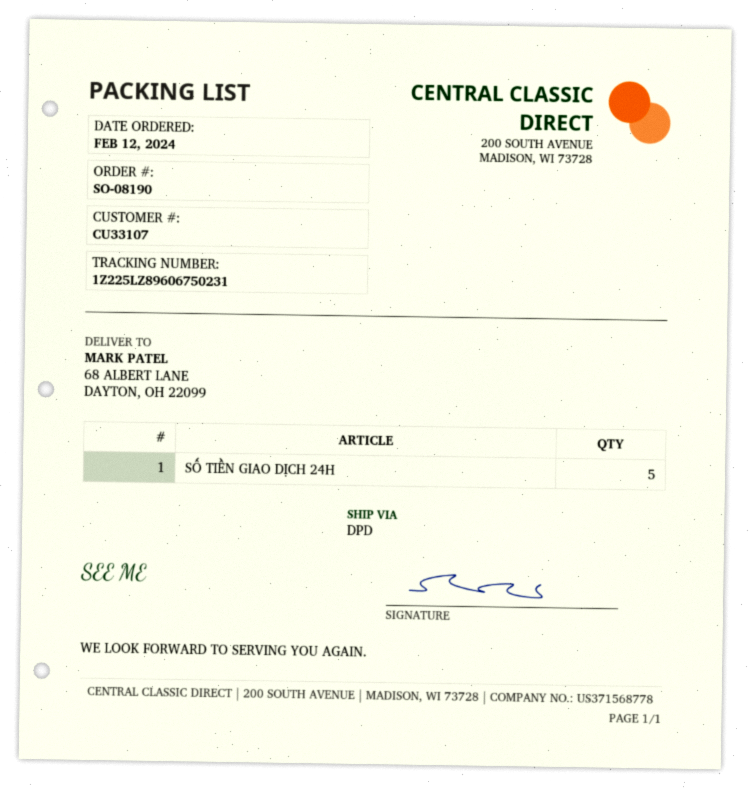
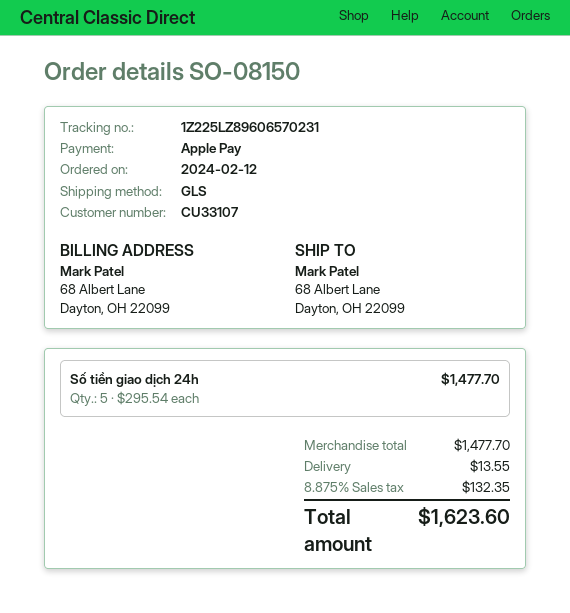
order number: SO-08190 -> SO-08150
shipping method: DPD -> GLS
tracking number: 1Z225LZ89606750231 -> 1Z225LZ89606570231

